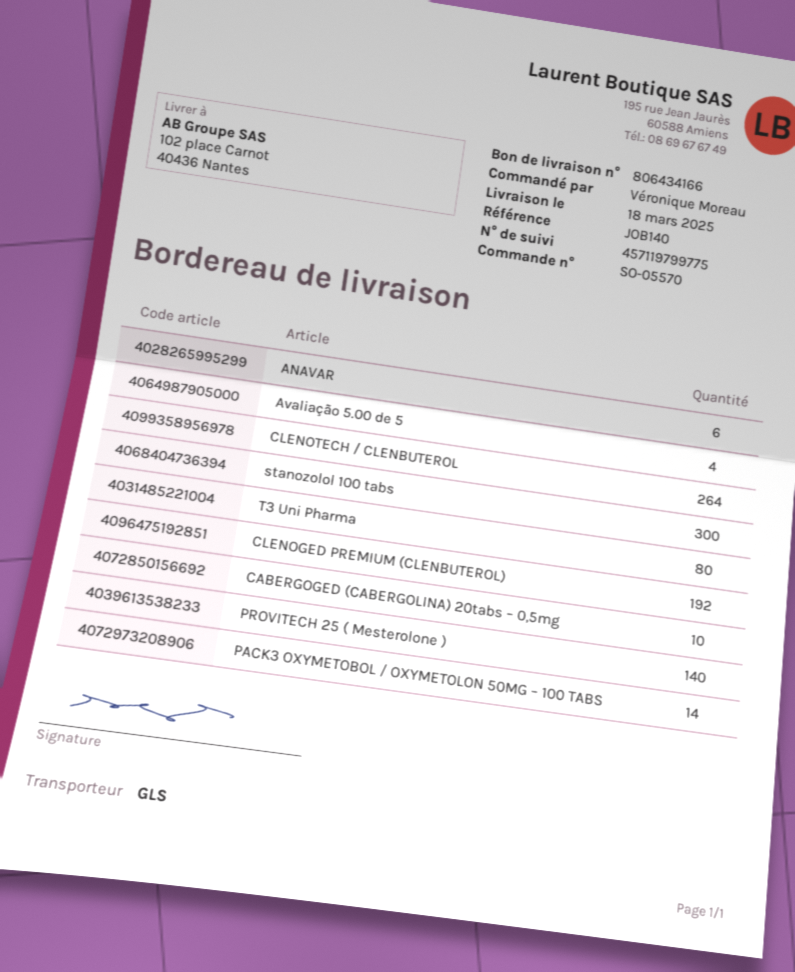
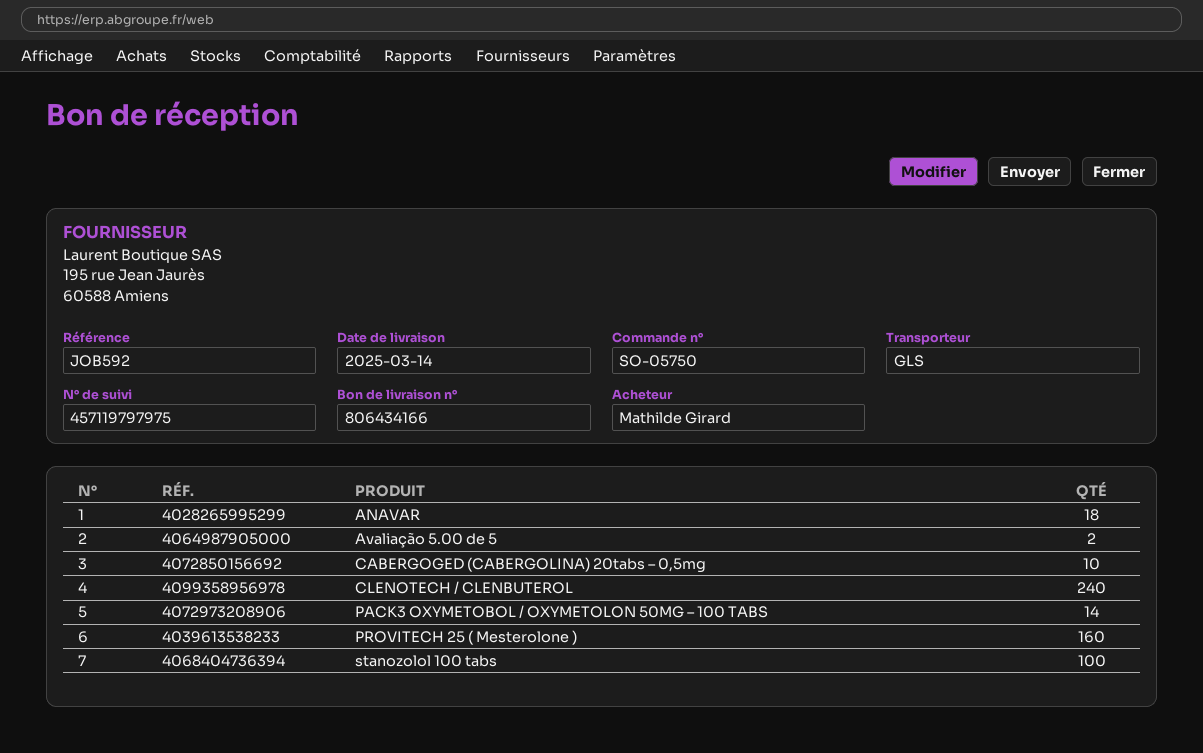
order number: SO-05570 -> SO-05750
delivery date: 2025-03-18 -> 2025-03-14
reference: JOB140 -> JOB592
ordered by: Véronique Moreau -> Mathilde Girard
tracking number: 457119799775 -> 457119797975
ANAVAR: 6 -> 18
Avaliação 5.00 de 5: 4 -> 2
CLENOTECH / CLENBUTEROL: 264 -> 240
stanozolol 100 tabs: 300 -> 100
T3 Uni Pharma: 80 -> none
CLENOGED PREMIUM (CLENBUTEROL): 192 -> none
PROVITECH 25 ( Mesterolone ): 140 -> 160

